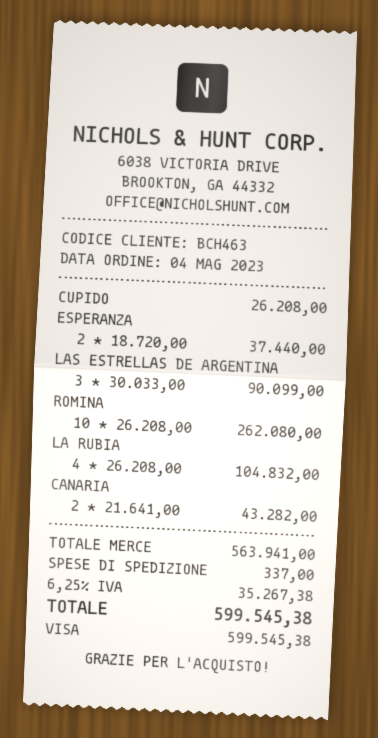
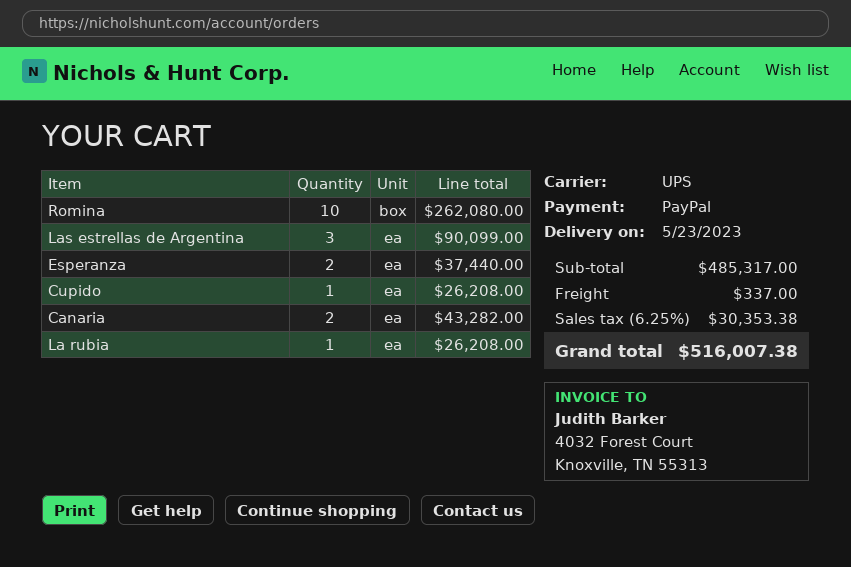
payment method: Visa -> PayPal
LA RUBIA: 4 for 104832.00 -> 1 for 26208.00
subtotal: 563941.00 -> 485317.00
tax: 6.25% = 35267.38 -> 6.25% = 30353.38
total: 599545.38 -> 516007.38

